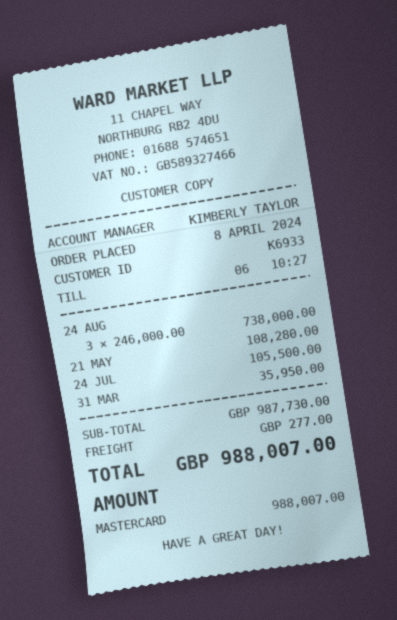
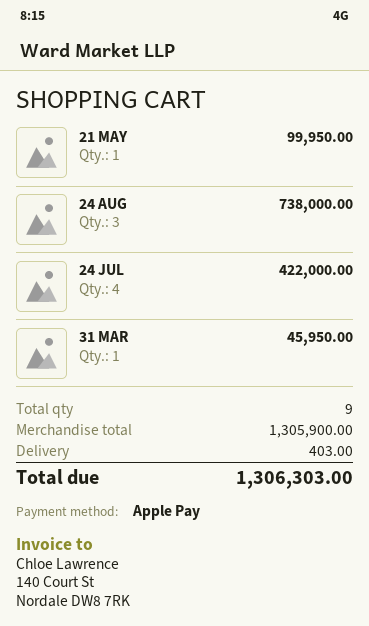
payment method: Mastercard -> Apple Pay
21 MAY: 1 for 108280.00 -> 1 for 99950.00
24 JUL: 1 for 105500.00 -> 4 for 422000.00
31 MAR: 1 for 35950.00 -> 1 for 45950.00
subtotal: 987730.00 -> 1305900.00
shipping: 277.00 -> 403.00
total: 988007.00 -> 1306303.00

